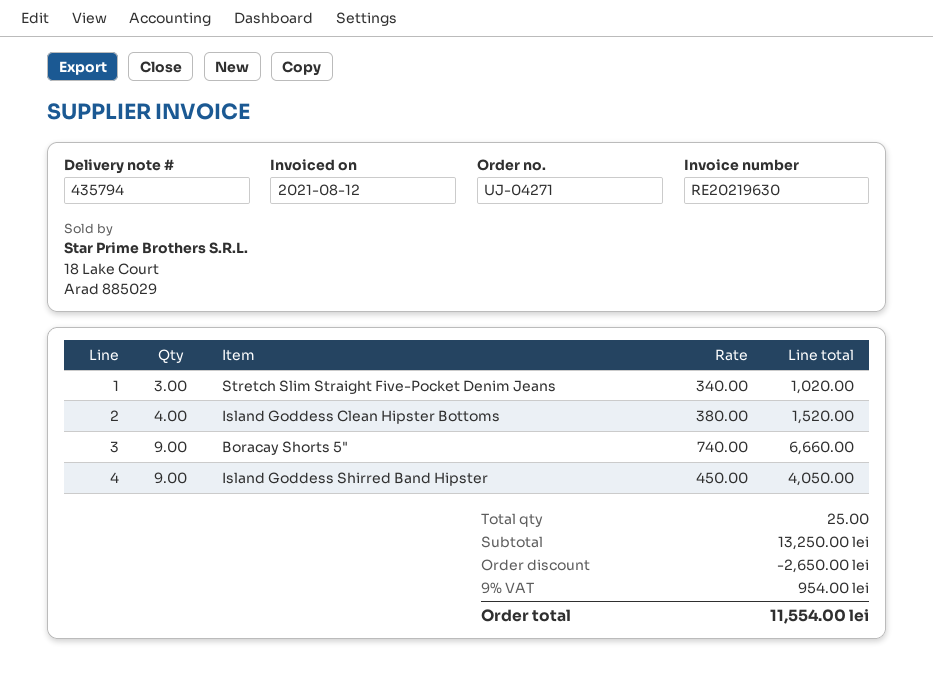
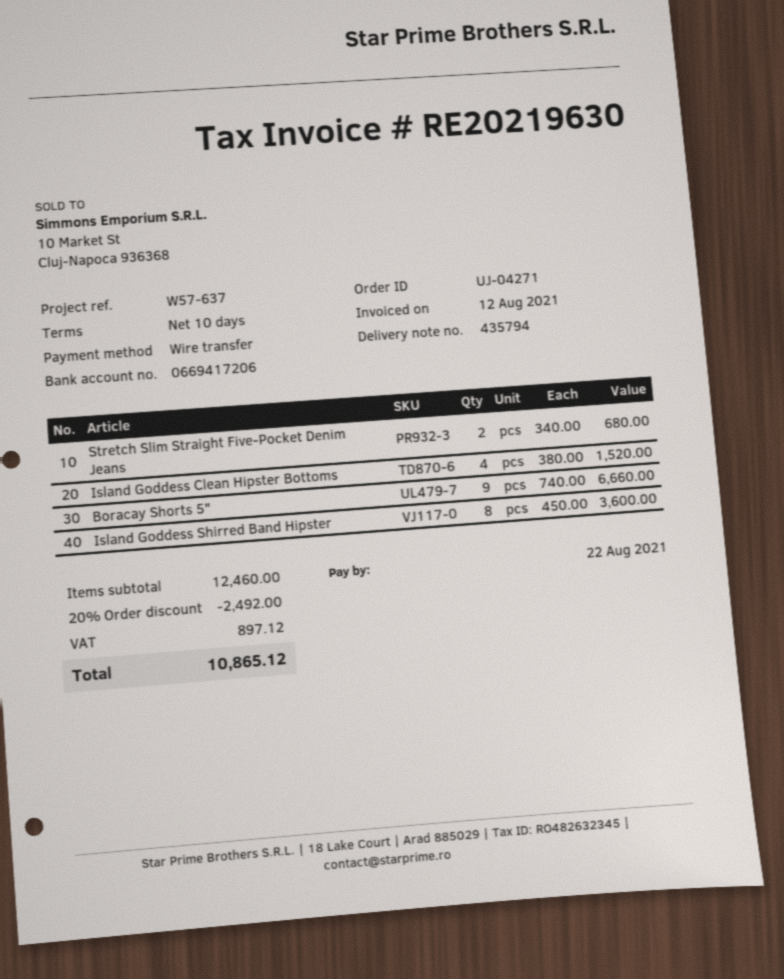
Stretch Slim Straight Five-Pocket Denim Jeans: 3 x 340.00 = 1020.00 -> 2 x 340.00 = 680.00
Island Goddess Shirred Band Hipster: 9 x 450.00 = 4050.00 -> 8 x 450.00 = 3600.00
subtotal: 13250.00 -> 12460.00
discount: 2650.00 -> 2492.00
tax: 954.00 -> 897.12
total: 11554.00 -> 10865.12

